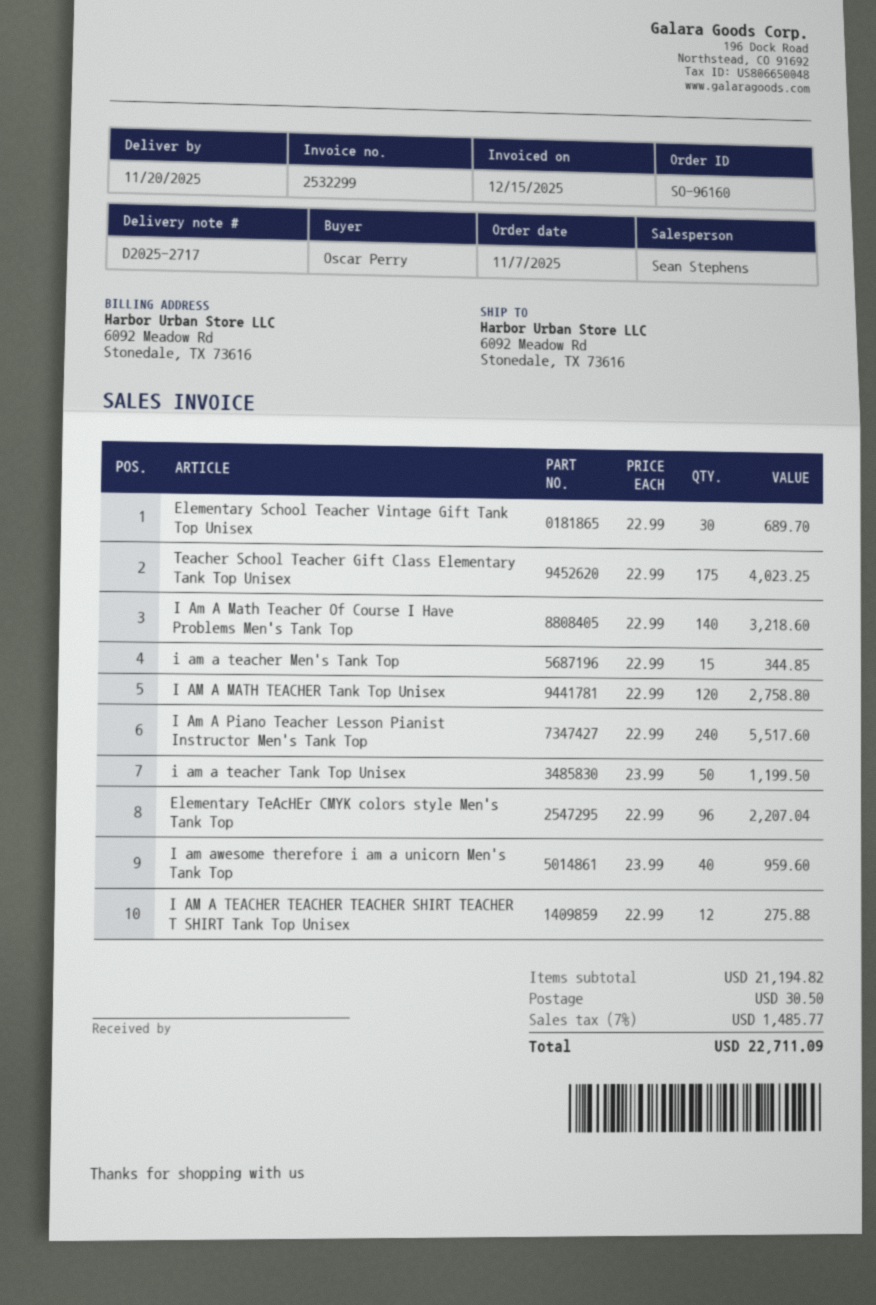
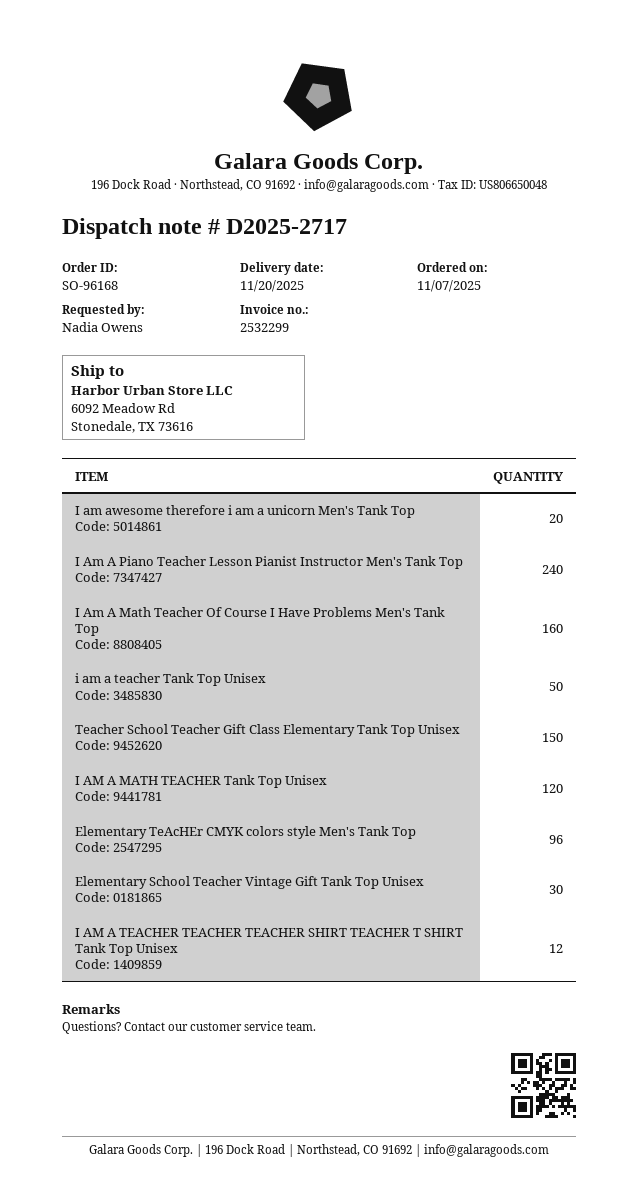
order number: SO-96160 -> SO-96168
ordered by: Oscar Perry -> Nadia Owens
Teacher School Teacher Gift Class Elementary Tank Top Unisex: 175 -> 150
I Am A Math Teacher Of Course I Have Problems Men's Tank Top: 140 -> 160
i am a teacher Men's Tank Top: 15 -> none
I am awesome therefore i am a unicorn Men's Tank Top: 40 -> 20

